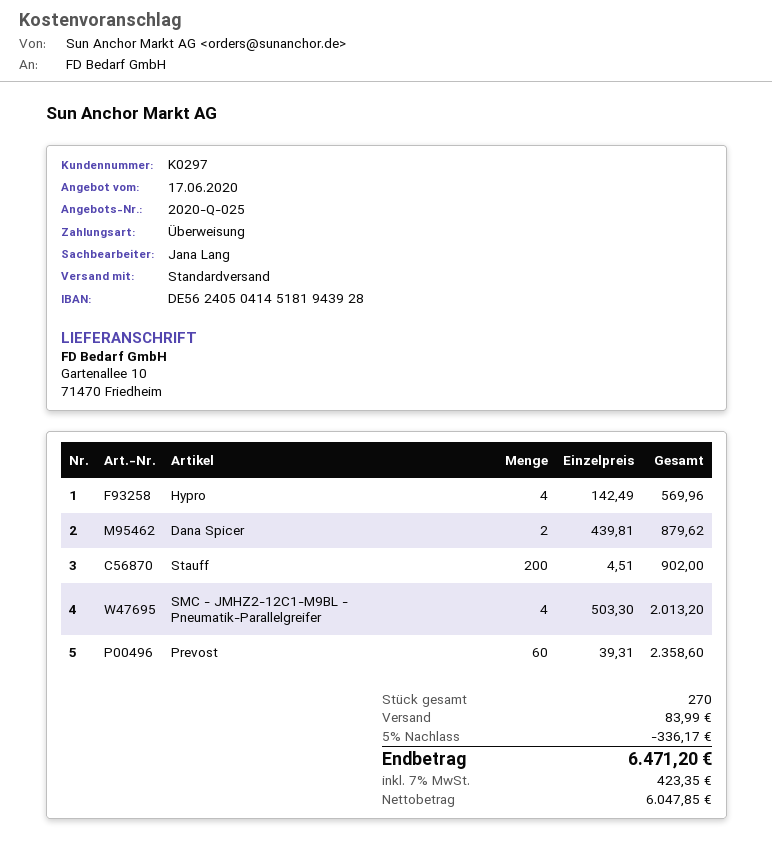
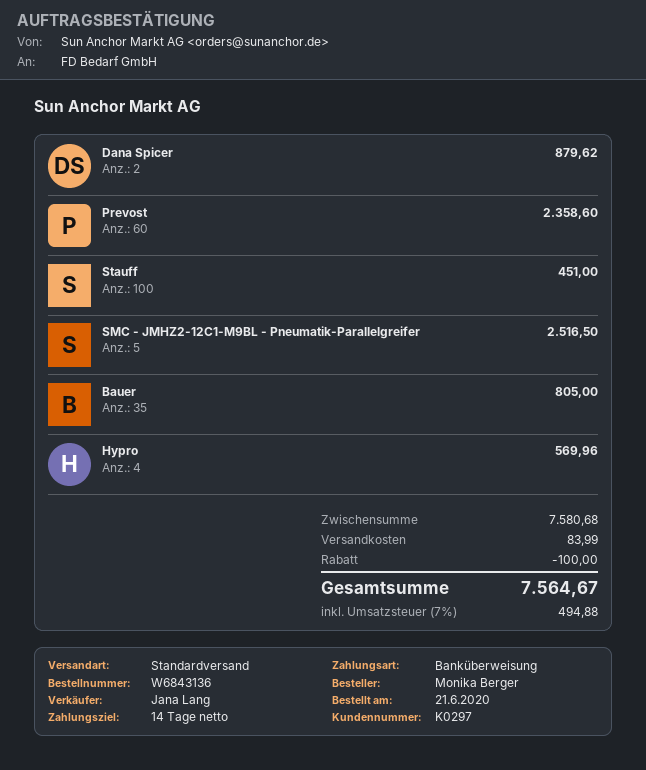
Stauff: 200 for 902.00 -> 100 for 451.00
SMC - JMHZ2-12C1-M9BL - Pneumatik-Parallelgreifer: 4 for 2013.20 -> 5 for 2516.50
Bauer: none -> 35 for 805.00
discount: 336.17 -> 100.00
tax: 7% = 423.35 -> 7% = 494.88
total: 6471.20 -> 7564.67

